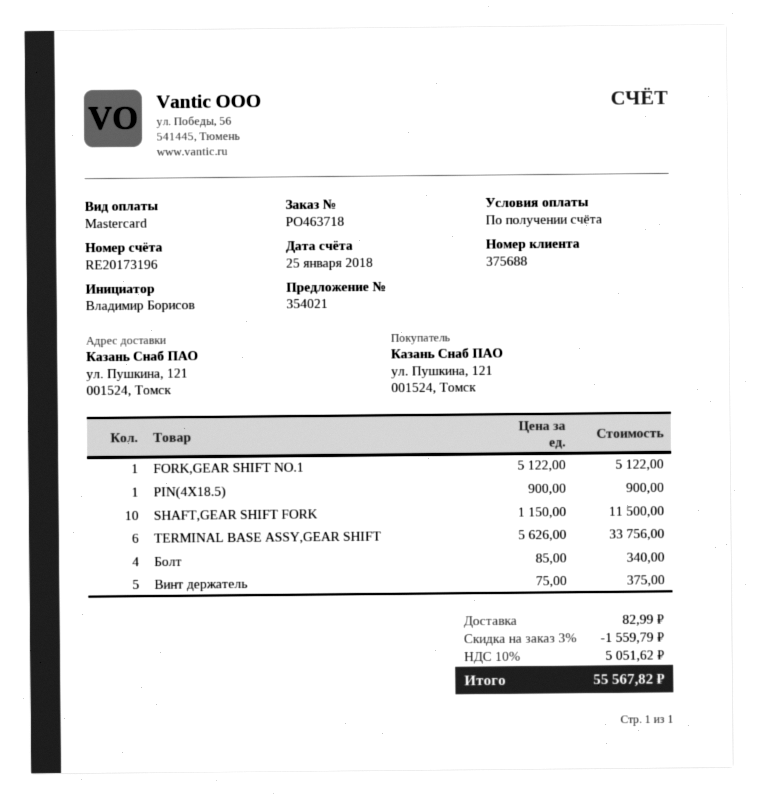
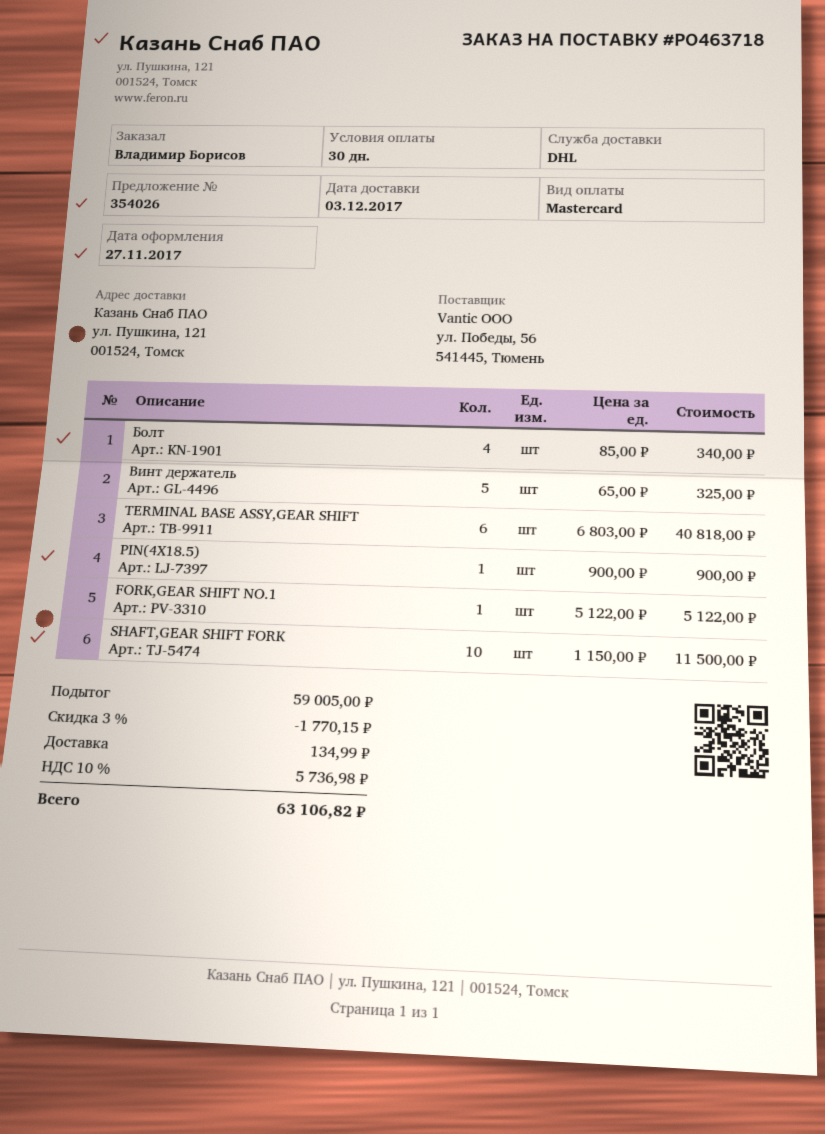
quote number: 354021 -> 354026
payment terms: on receipt -> 30 days
TERMINAL BASE ASSY,GEAR SHIFT: 6 x 5626.00 = 33756.00 -> 6 x 6803.00 = 40818.00
Винт держатель: 5 x 75.00 = 375.00 -> 5 x 65.00 = 325.00
discount: 3% = 1559.79 -> 3% = 1770.15
shipping: 82.99 -> 134.99
tax: 10% = 5051.62 -> 10% = 5736.98
total: 55567.82 -> 63106.82

